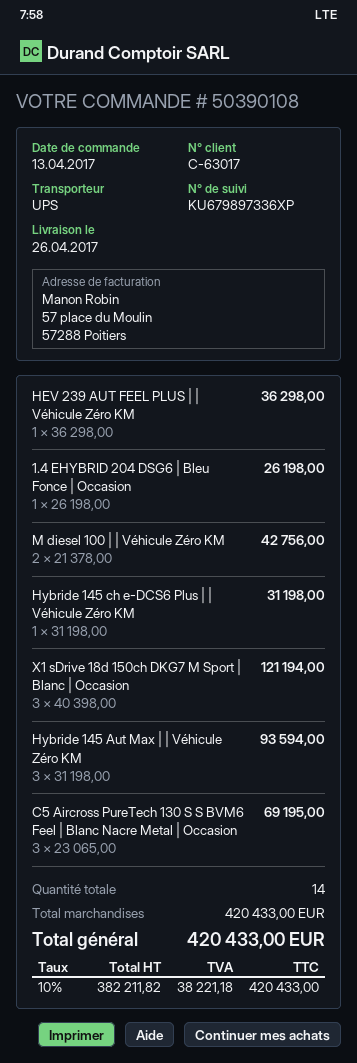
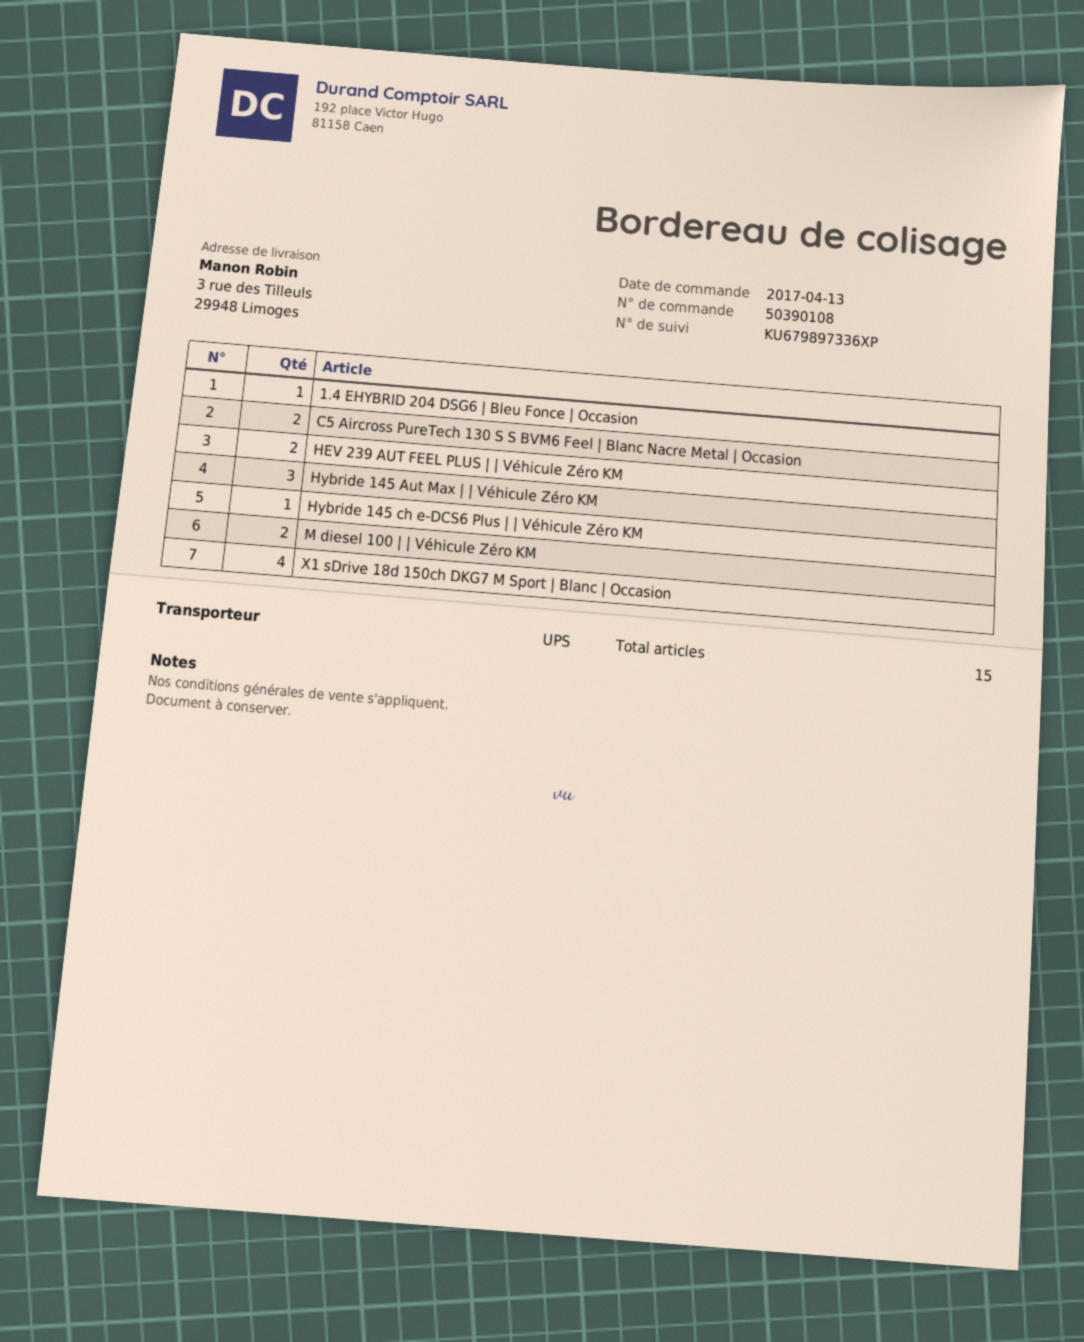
HEV 239 AUT FEEL PLUS | | Véhicule Zéro KM: 1 -> 2
X1 sDrive 18d 150ch DKG7 M Sport | Blanc | Occasion: 3 -> 4
C5 Aircross PureTech 130 S S BVM6 Feel | Blanc Nacre Metal | Occasion: 3 -> 2
total quantity: 14 -> 15

